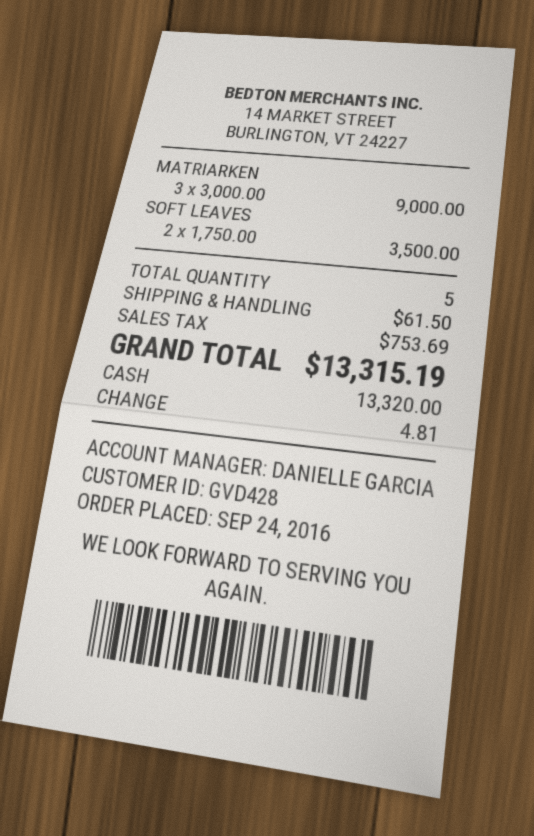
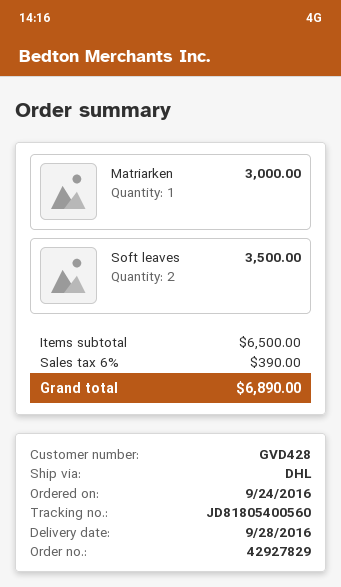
MATRIARKEN: 3 for 9000.00 -> 1 for 3000.00
shipping: 61.50 -> none
tax: 753.69 -> 390.00
total: 13315.19 -> 6890.00

